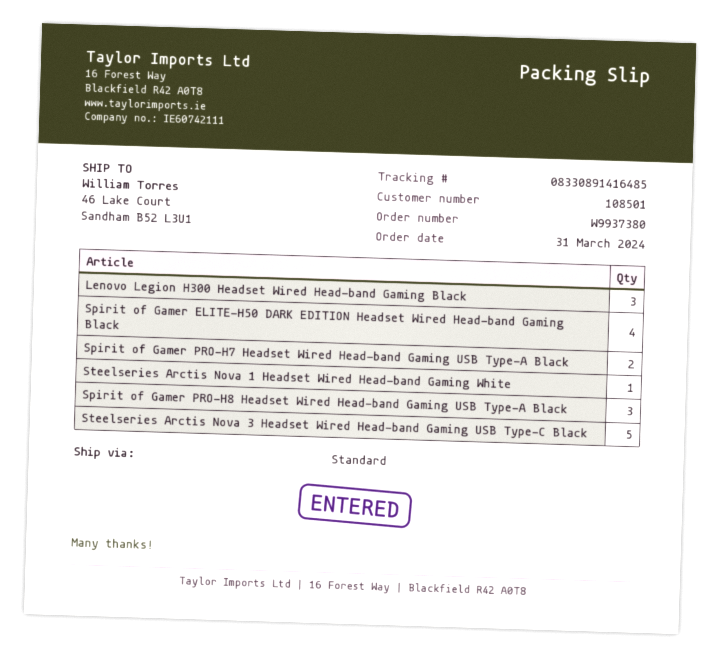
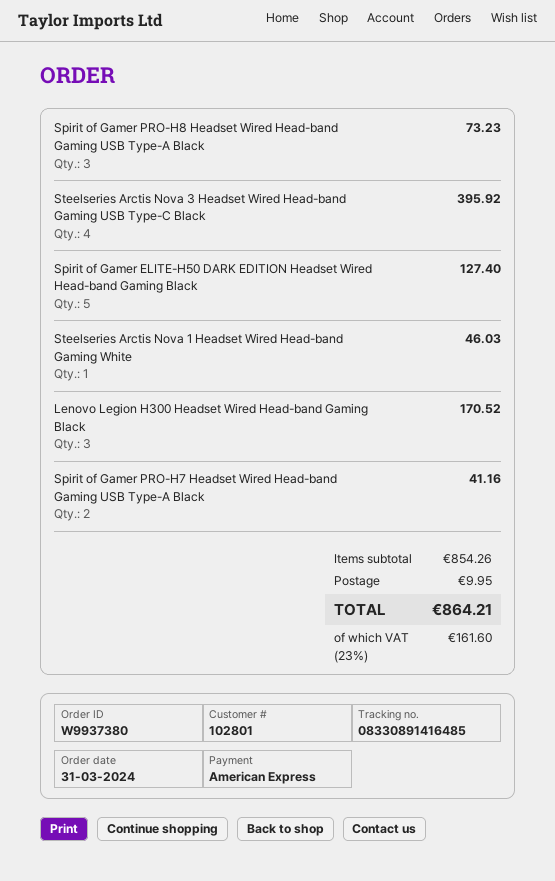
customer number: 108501 -> 102801
Spirit of Gamer ELITE-H50 DARK EDITION Headset Wired Head-band Gaming Black: 4 -> 5
Steelseries Arctis Nova 3 Headset Wired Head-band Gaming USB Type-C Black: 5 -> 4

